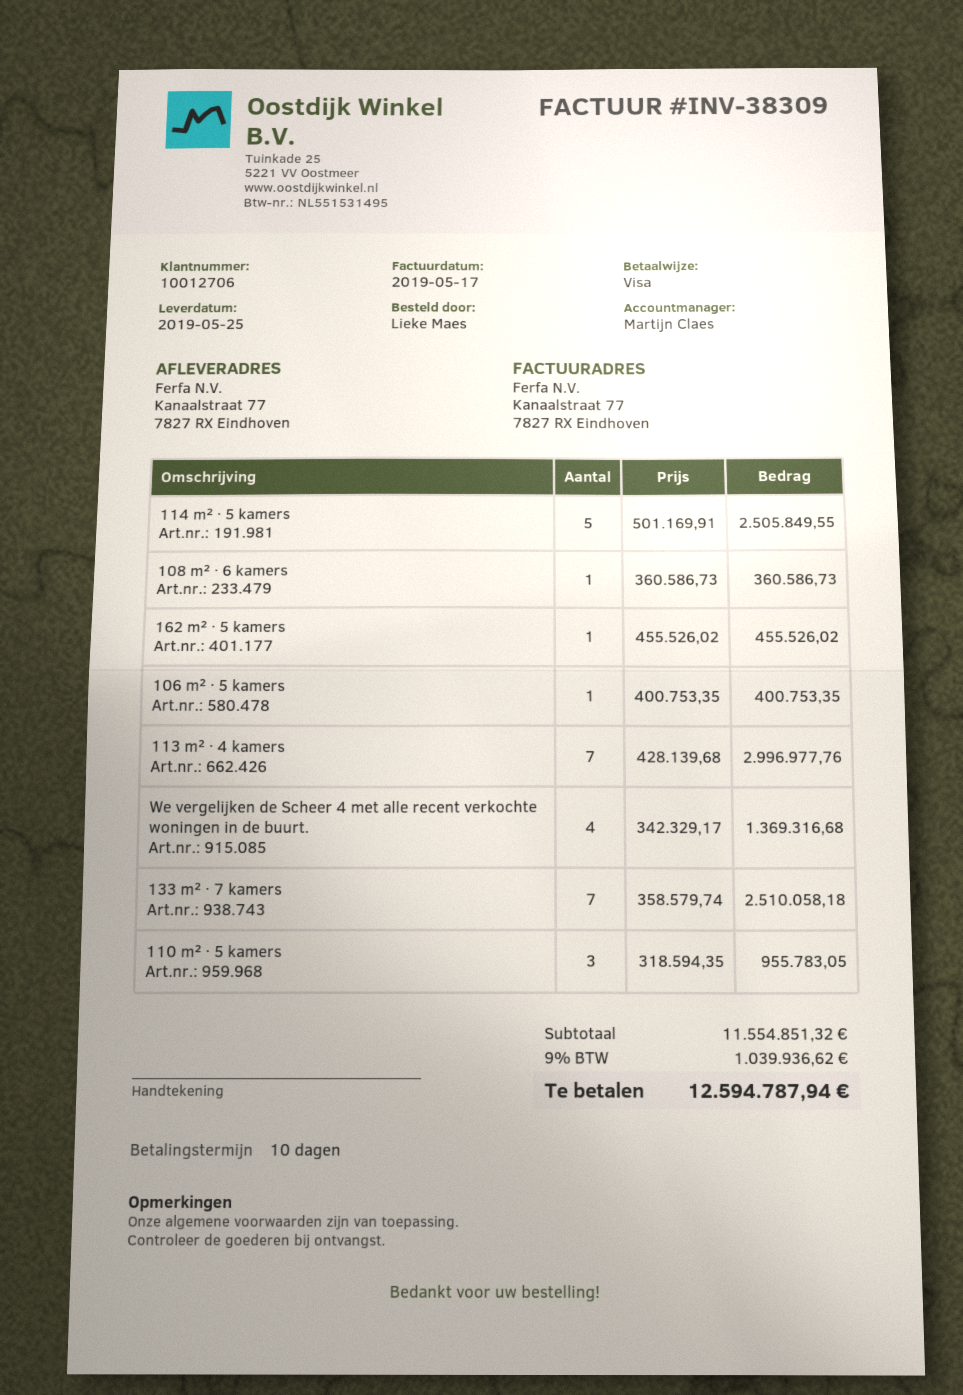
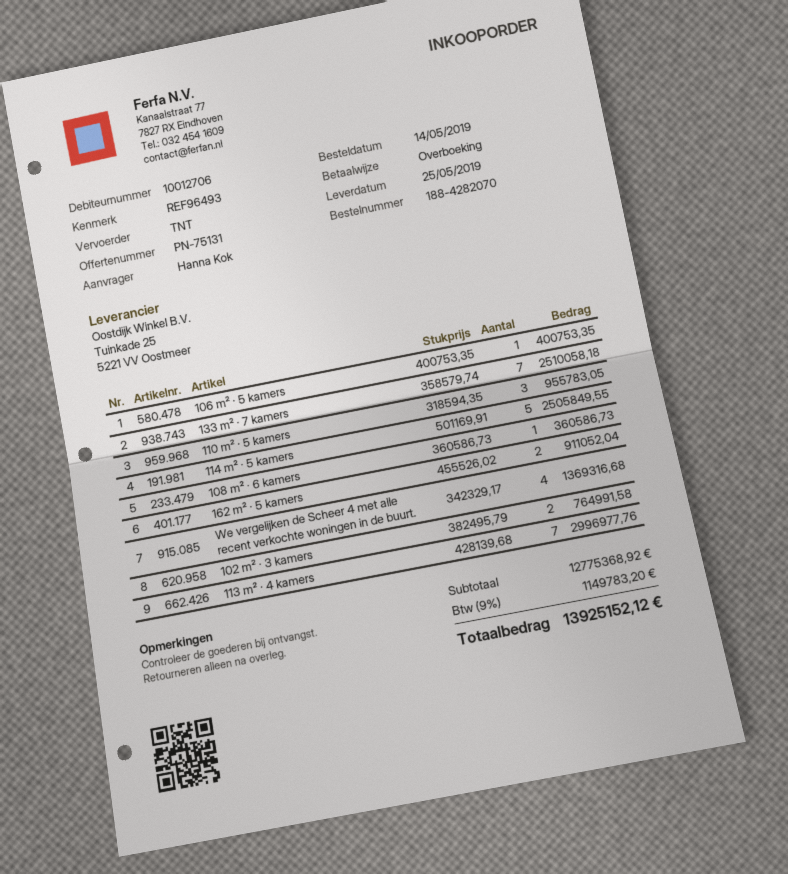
ordered by: Lieke Maes -> Hanna Kok
payment method: Visa -> bank transfer
162 m² · 5 kamers: 1 x 455526.02 = 455526.02 -> 2 x 455526.02 = 911052.04
102 m² · 3 kamers: none -> 2 x 382495.79 = 764991.58
subtotal: 11554851.32 -> 12775368.92
tax: 9% = 1039936.62 -> 9% = 1149783.20
total: 12594787.94 -> 13925152.12

